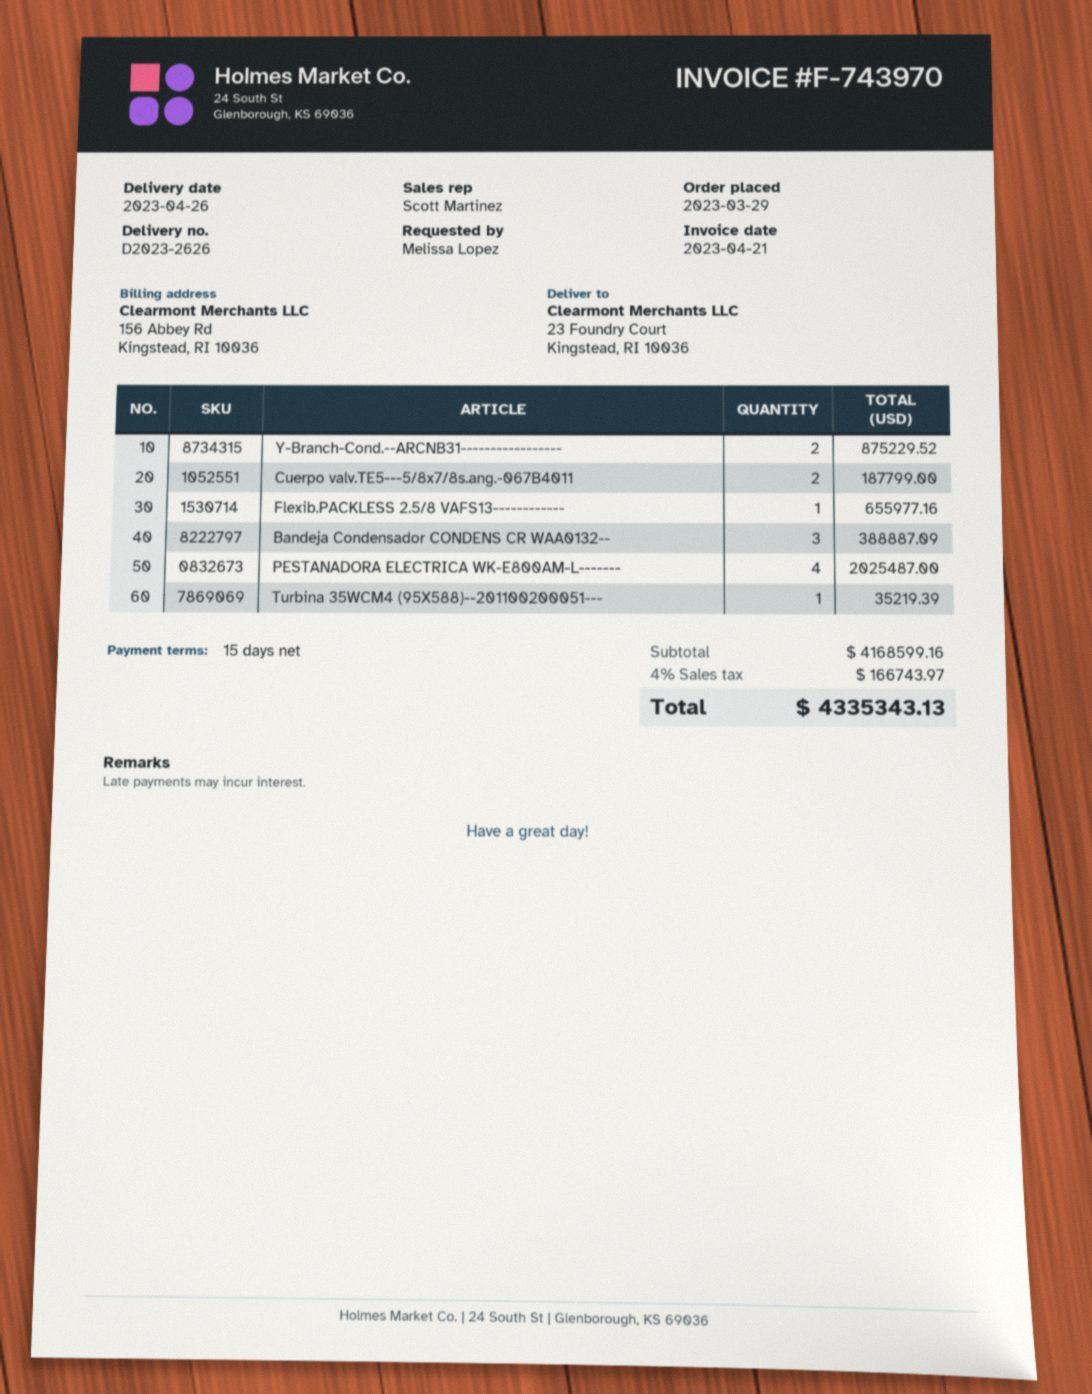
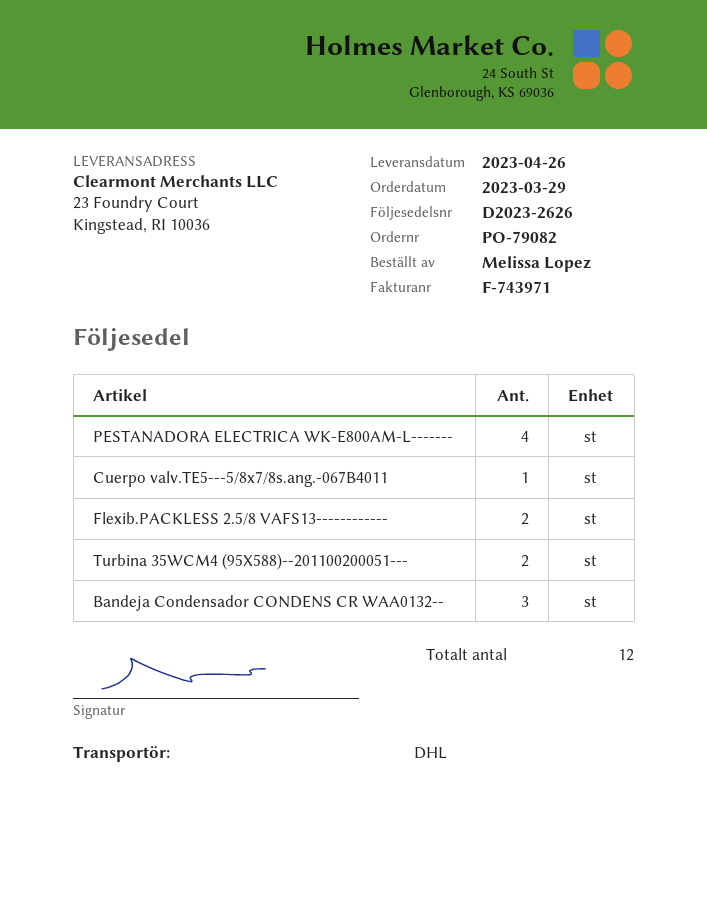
invoice number: F-743970 -> F-743971
Y-Branch-Cond.--ARCNB31-----------------: 2 -> none
Cuerpo valv.TE5---5/8x7/8s.ang.-067B4011: 2 -> 1
Flexib.PACKLESS 2.5/8 VAFS13------------: 1 -> 2
Turbina 35WCM4 (95X588)--201100200051---: 1 -> 2

